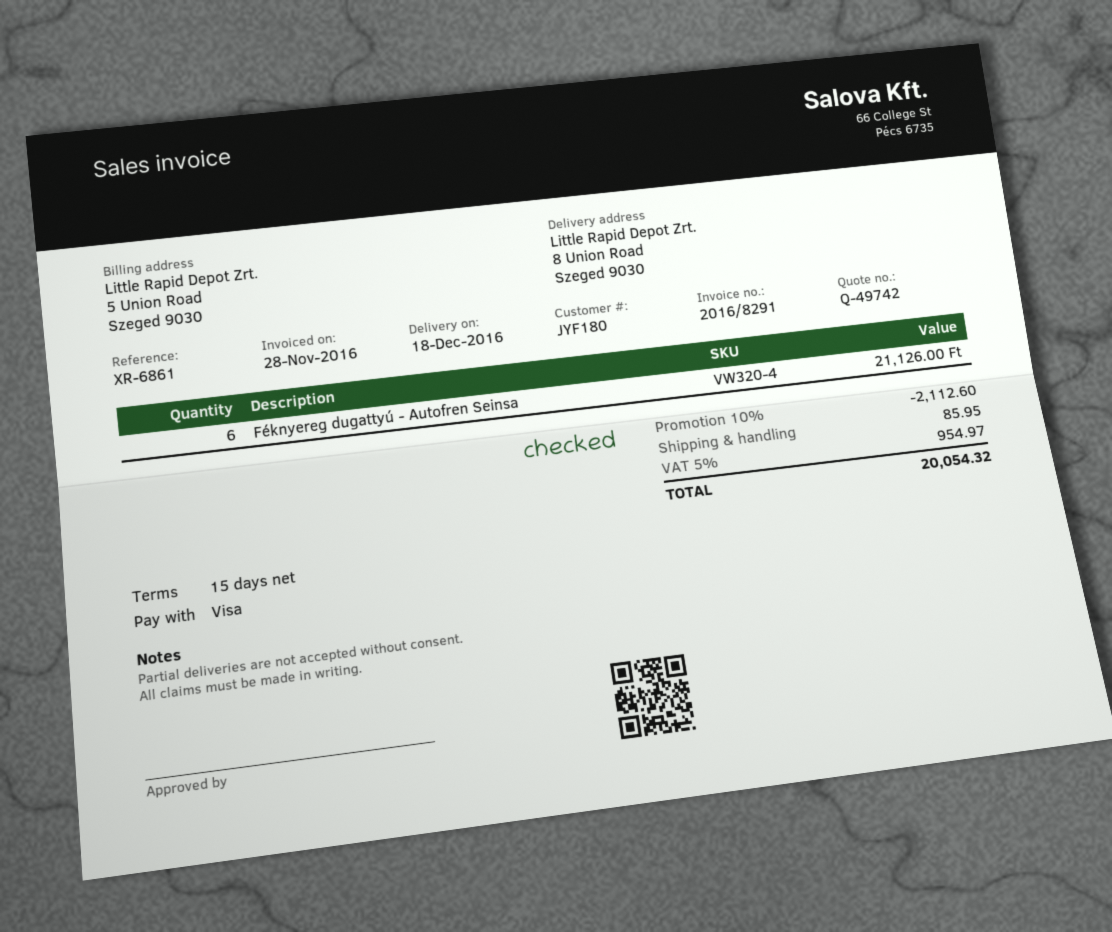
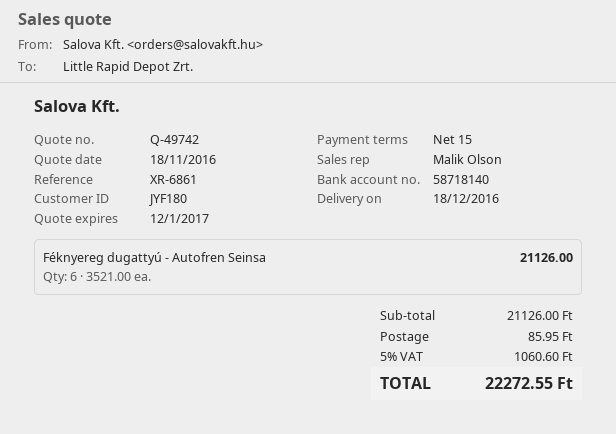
discount: 10% = 2112.60 -> none
tax: 5% = 954.97 -> 5% = 1060.60
total: 20054.32 -> 22272.55

